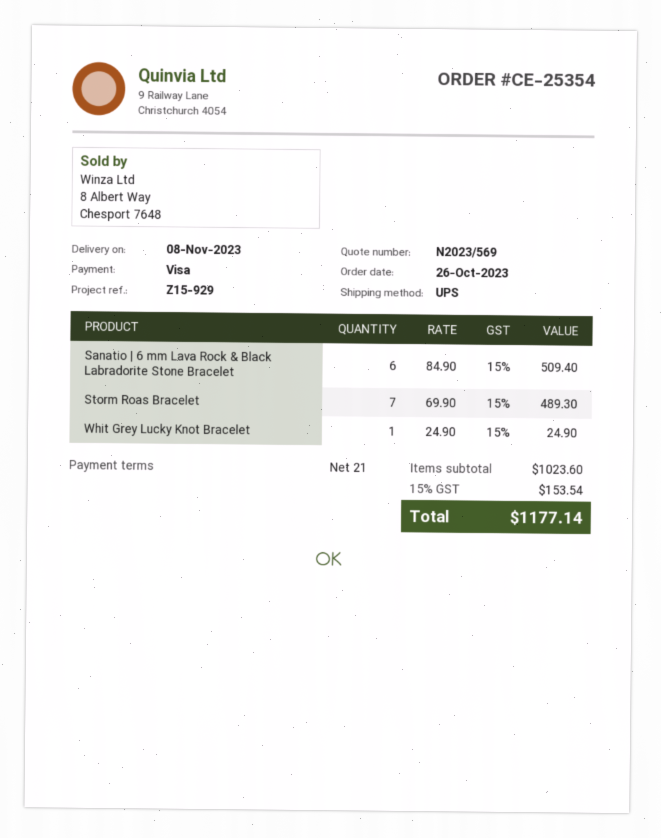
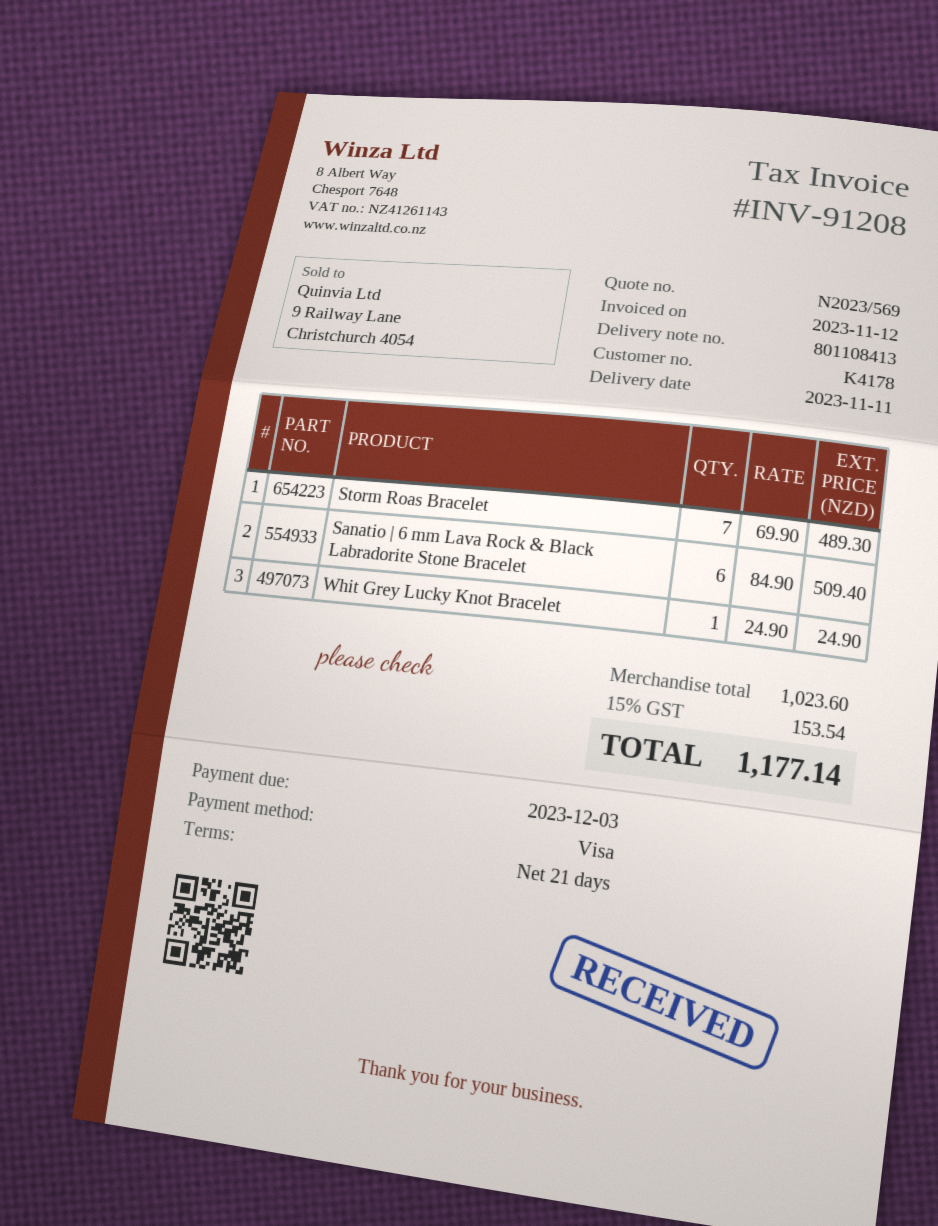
delivery date: 2023-11-08 -> 2023-11-11

